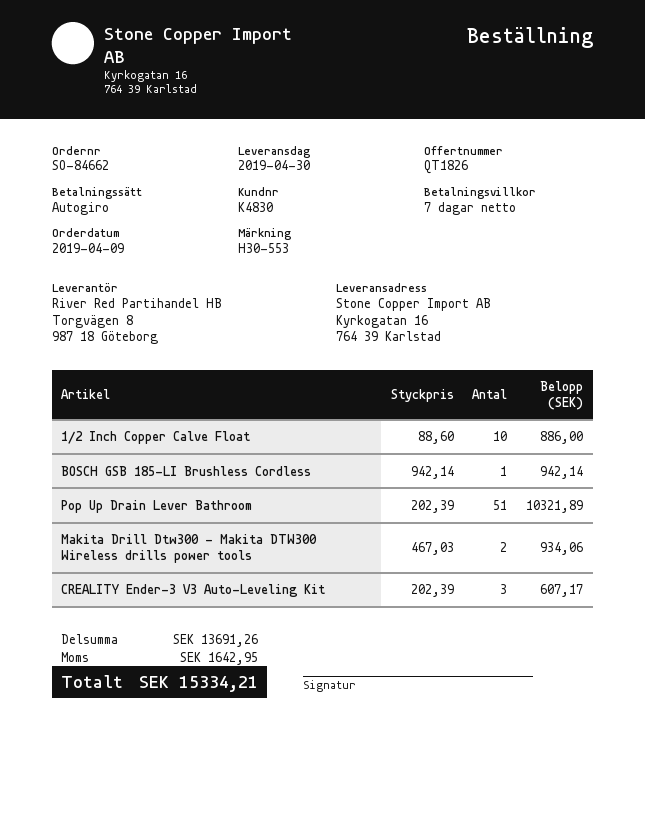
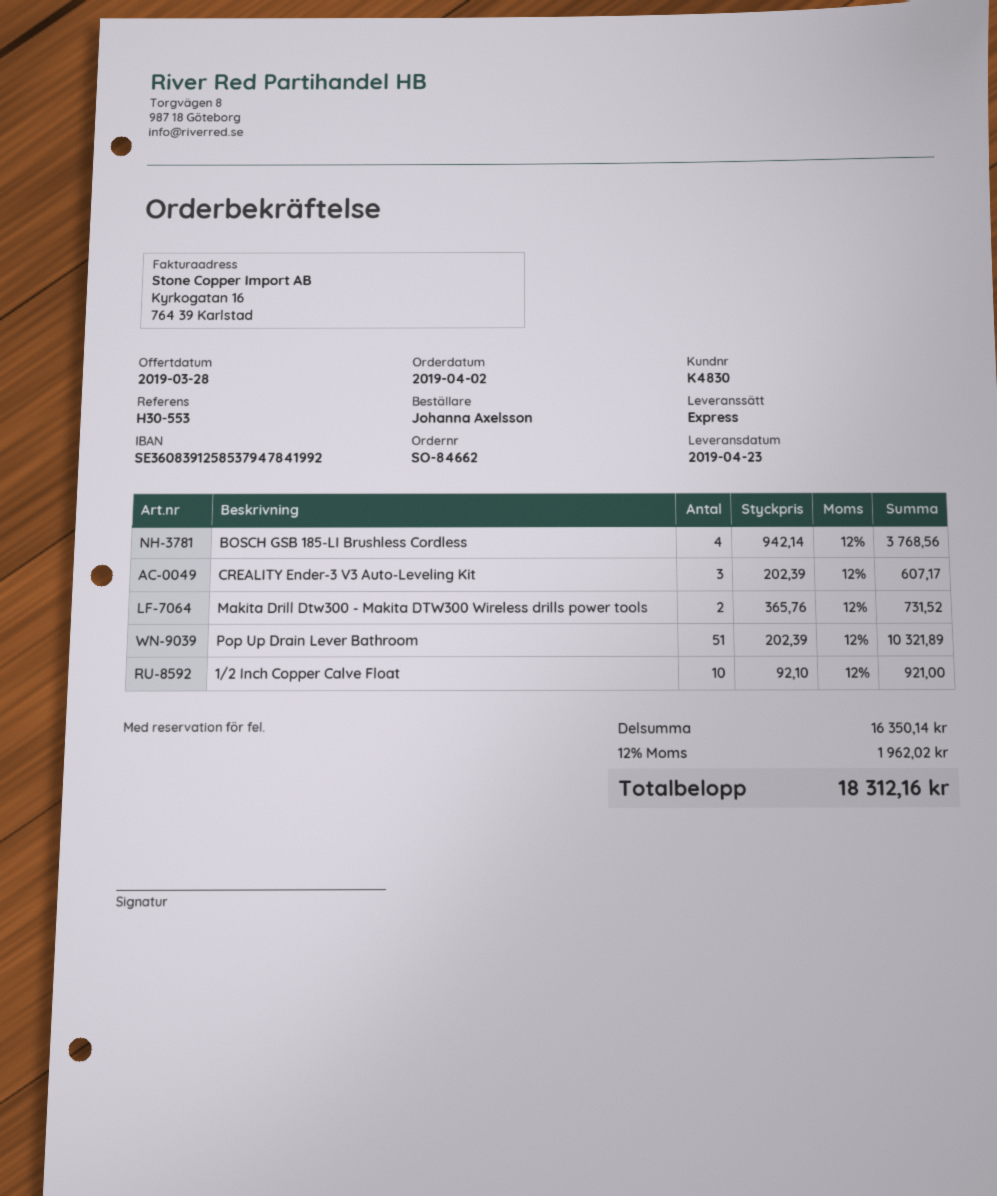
order date: 2019-04-09 -> 2019-04-02
delivery date: 2019-04-30 -> 2019-04-23
1/2 Inch Copper Calve Float: 10 x 88.60 = 886.00 -> 10 x 92.10 = 921.00
BOSCH GSB 185-LI Brushless Cordless: 1 x 942.14 = 942.14 -> 4 x 942.14 = 3768.56
Makita Drill Dtw300 - Makita DTW300 Wireless drills power tools: 2 x 467.03 = 934.06 -> 2 x 365.76 = 731.52
subtotal: 13691.26 -> 16350.14
tax: 1642.95 -> 1962.02
total: 15334.21 -> 18312.16

